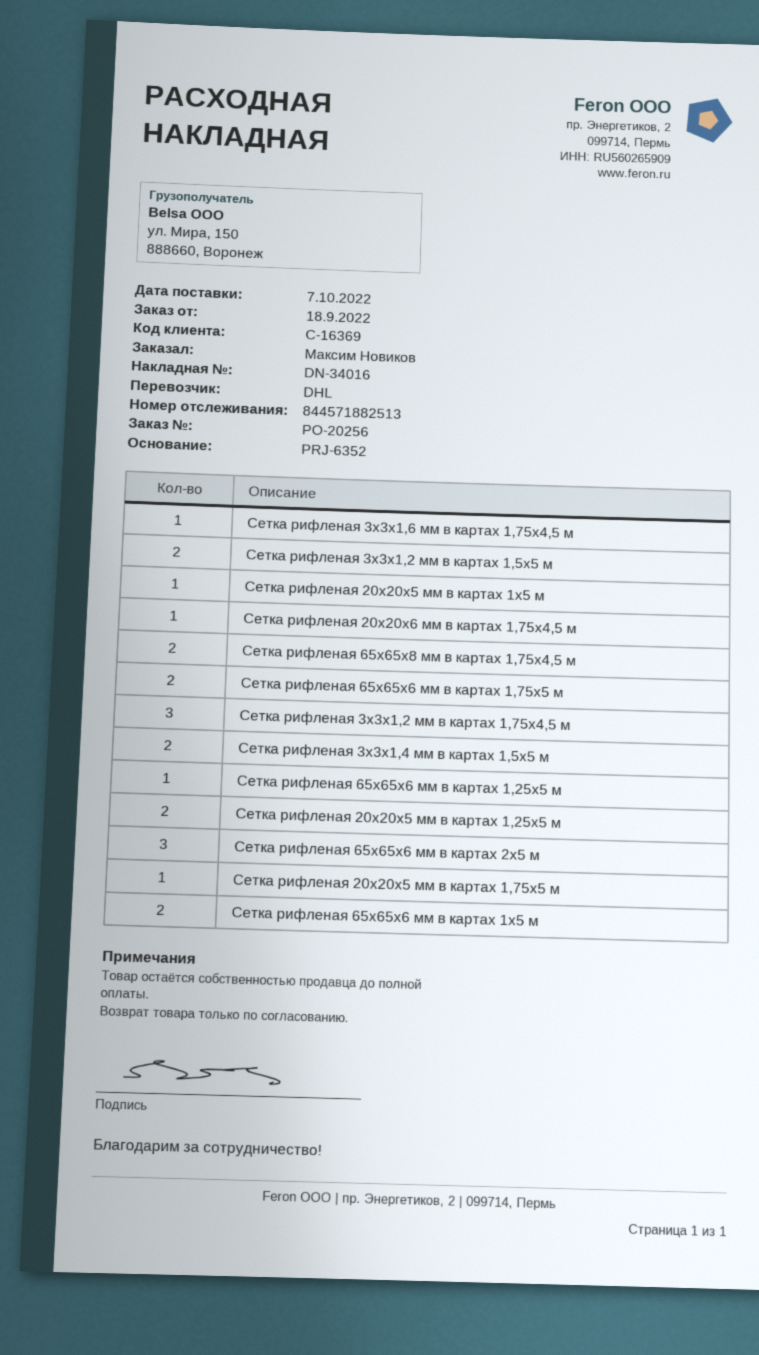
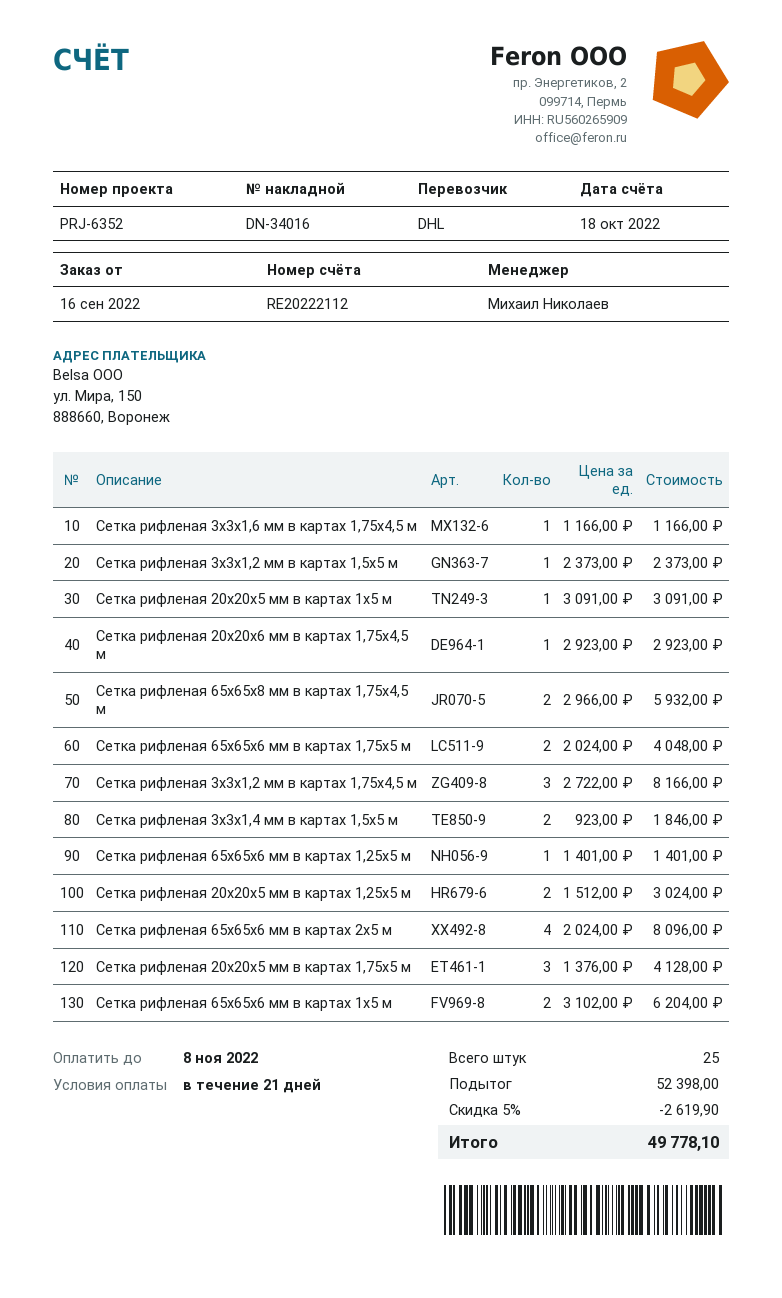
order date: 2022-09-18 -> 2022-09-16
Сетка рифленая 3х3х1,2 мм в картах 1,5х5 м: 2 -> 1
Сетка рифленая 65х65х6 мм в картах 2х5 м: 3 -> 4
Сетка рифленая 20х20х5 мм в картах 1,75х5 м: 1 -> 3

